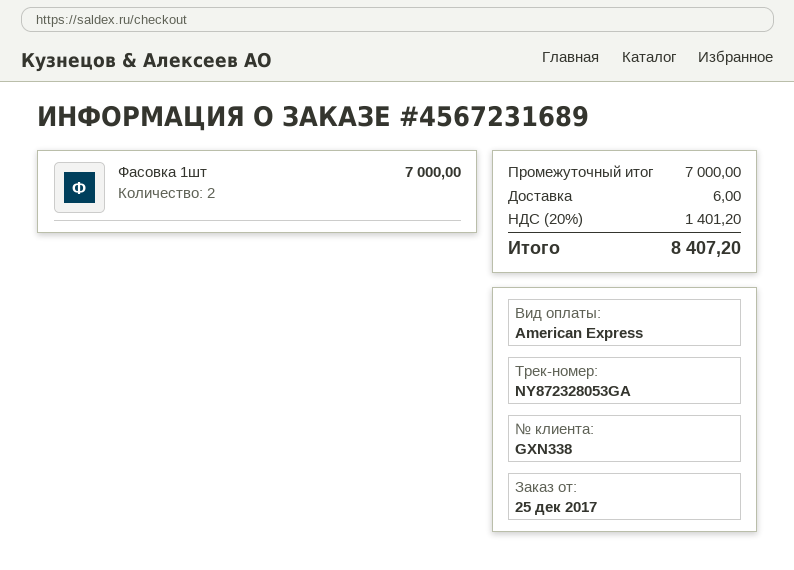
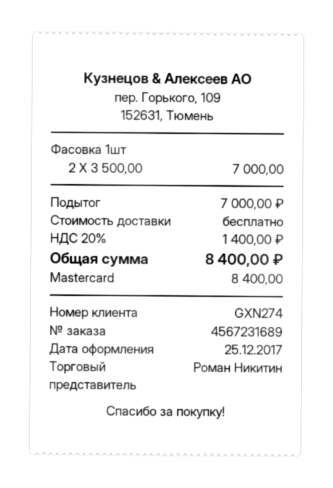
customer number: GXN338 -> GXN274
payment method: American Express -> Mastercard
shipping: 6.00 -> 0.00
tax: 20% = 1401.20 -> 20% = 1400.00
total: 8407.20 -> 8400.00

